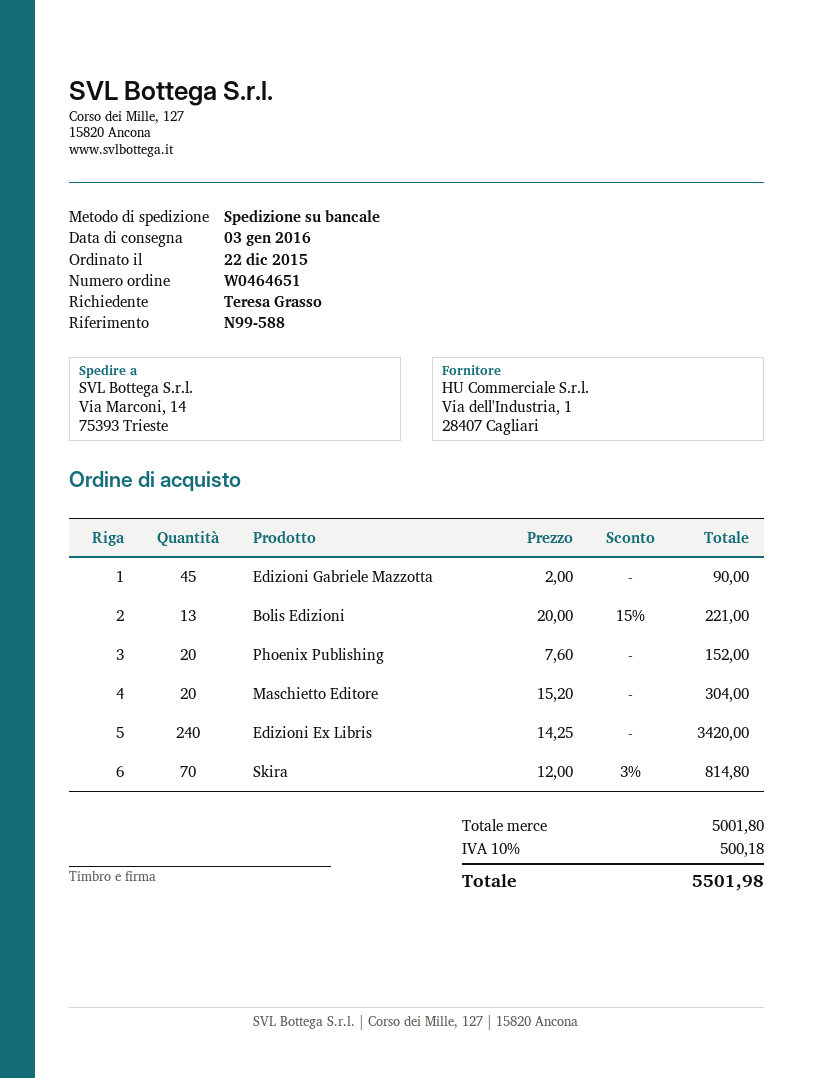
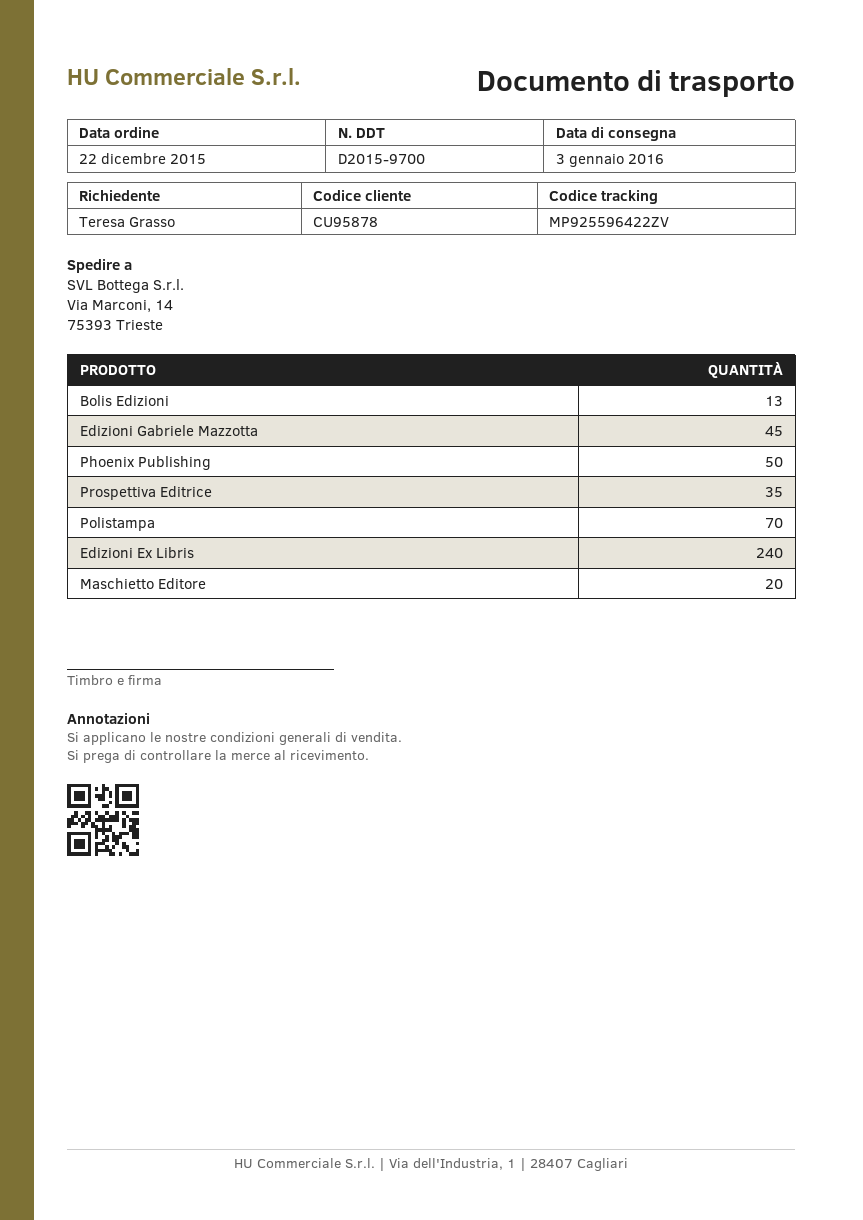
Phoenix Publishing: 20 -> 50
Skira: 70 -> none
Prospettiva Editrice: none -> 35
Polistampa: none -> 70

